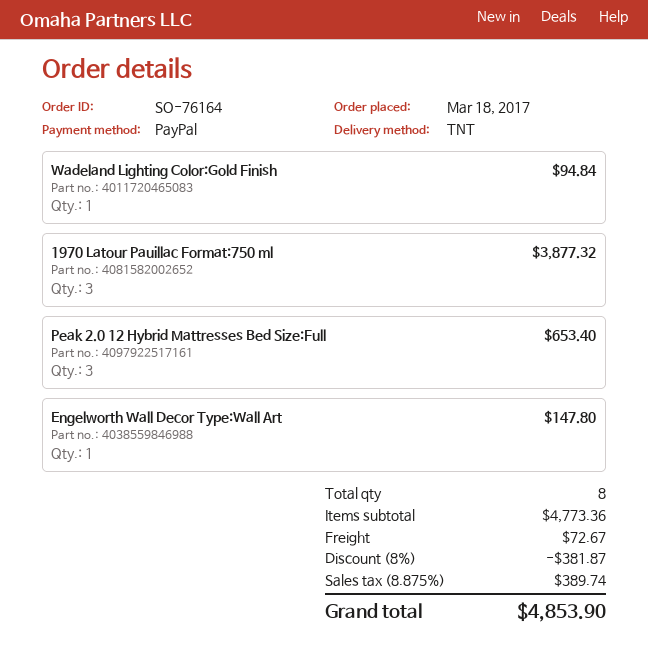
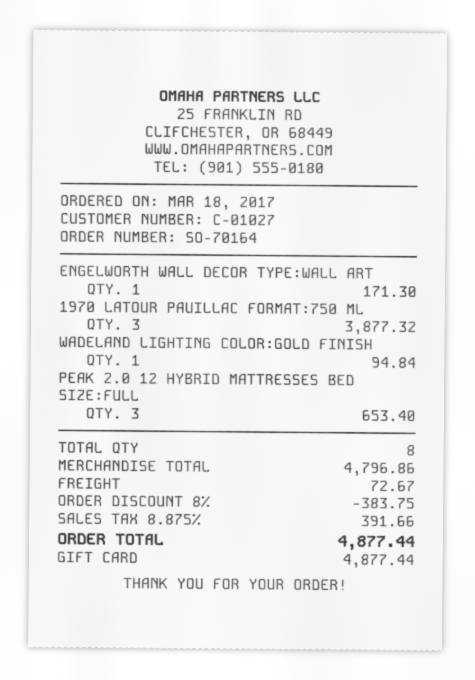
order number: SO-76164 -> SO-70164
payment method: PayPal -> gift card
Engelworth Wall Decor Type:Wall Art: 1 for 147.80 -> 1 for 171.30
subtotal: 4773.36 -> 4796.86
discount: 8% = 381.87 -> 8% = 383.75
tax: 8.875% = 389.74 -> 8.875% = 391.66
total: 4853.90 -> 4877.44

